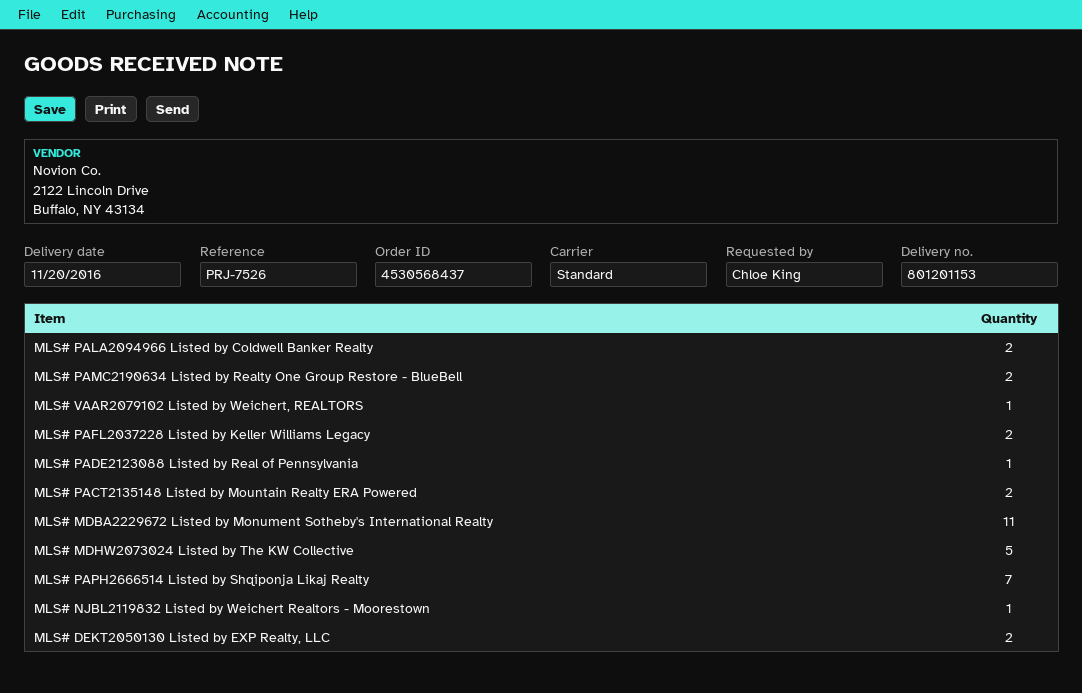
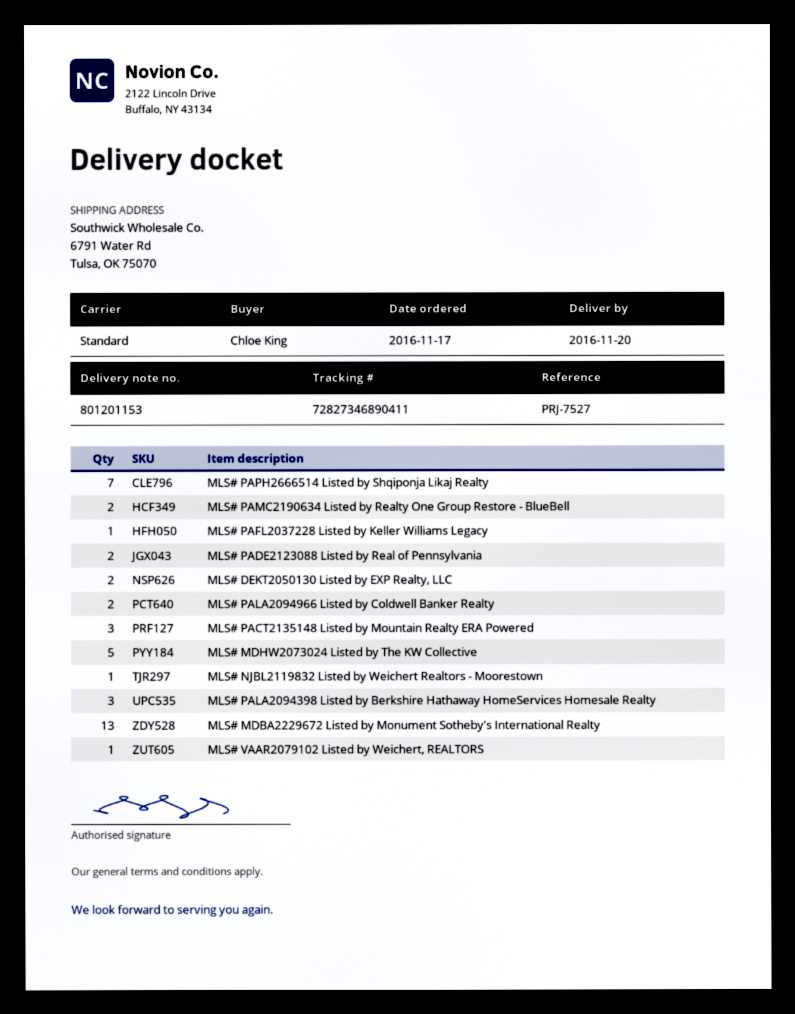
reference: PRJ-7526 -> PRJ-7527
MLS# PAFL2037228 Listed by Keller Williams Legacy: 2 -> 1
MLS# PADE2123088 Listed by Real of Pennsylvania: 1 -> 2
MLS# PACT2135148 Listed by Mountain Realty ERA Powered: 2 -> 3
MLS# MDBA2229672 Listed by Monument Sotheby's International Realty: 11 -> 13
MLS# PALA2094398 Listed by Berkshire Hathaway HomeServices Homesale Realty: none -> 3

